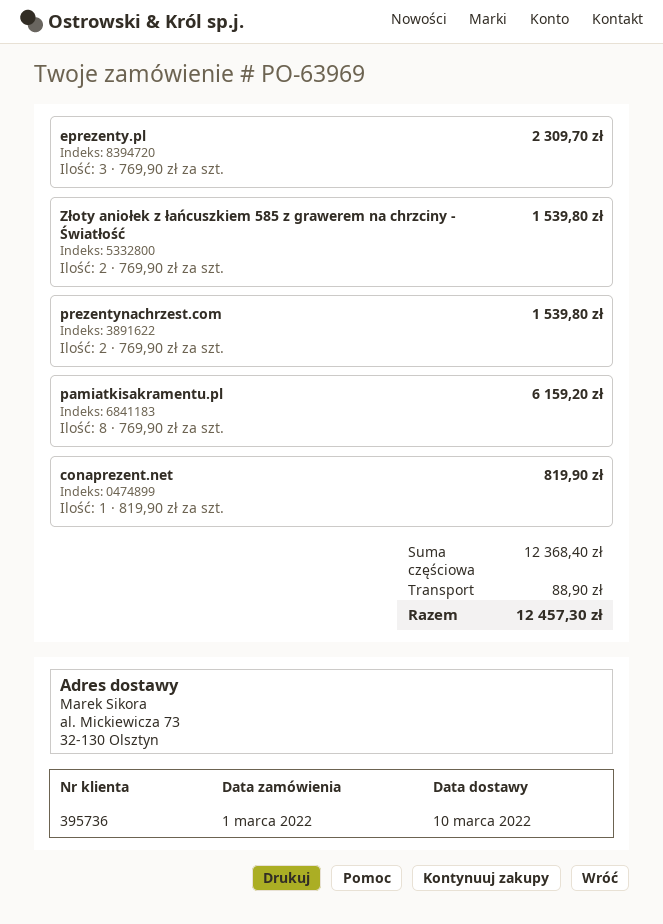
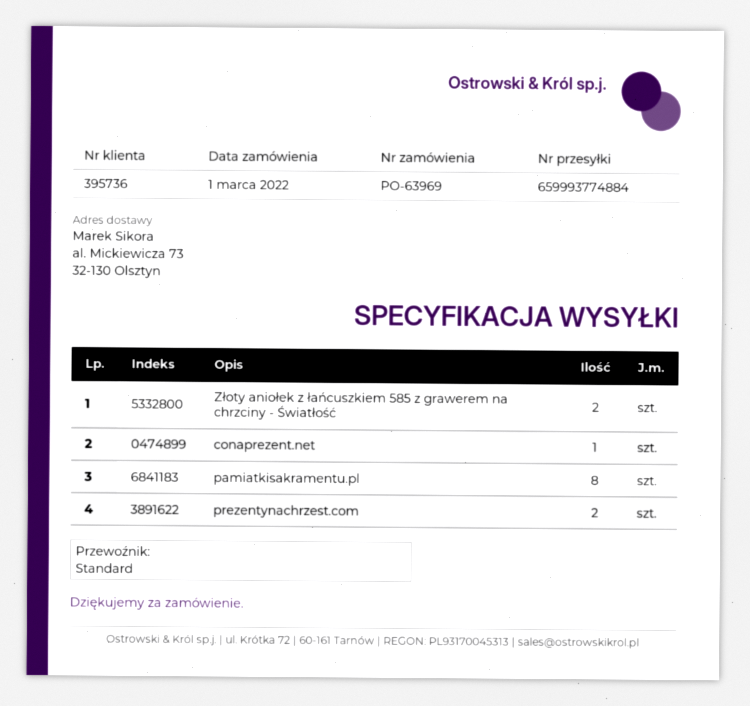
eprezenty.pl: 3 -> none

